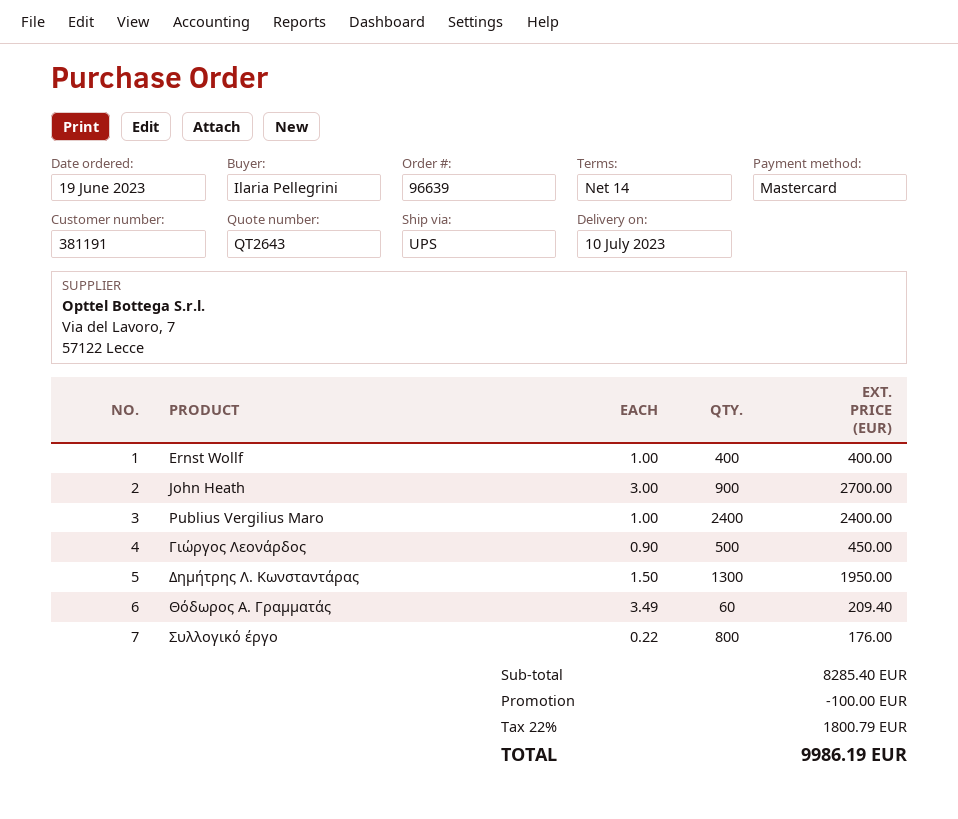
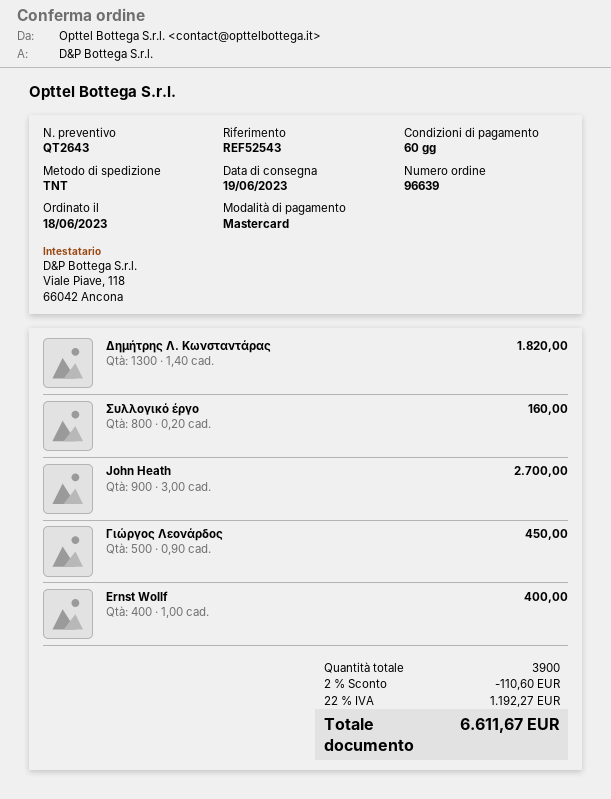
order date: 2023-06-19 -> 2023-06-18
delivery date: 2023-07-10 -> 2023-06-19
payment terms: 14 days -> 60 days
shipping method: UPS -> TNT
Publius Vergilius Maro: 2400 x 1.00 = 2400.00 -> none
Δημήτρης Λ. Κωνσταντάρας: 1300 x 1.50 = 1950.00 -> 1300 x 1.40 = 1820.00
Θόδωρος Α. Γραμματάς: 60 x 3.49 = 209.40 -> none
Συλλογικό έργο: 800 x 0.22 = 176.00 -> 800 x 0.20 = 160.00
discount: 100.00 -> 110.60
tax: 22% = 1800.79 -> 22% = 1192.27
total: 9986.19 -> 6611.67

